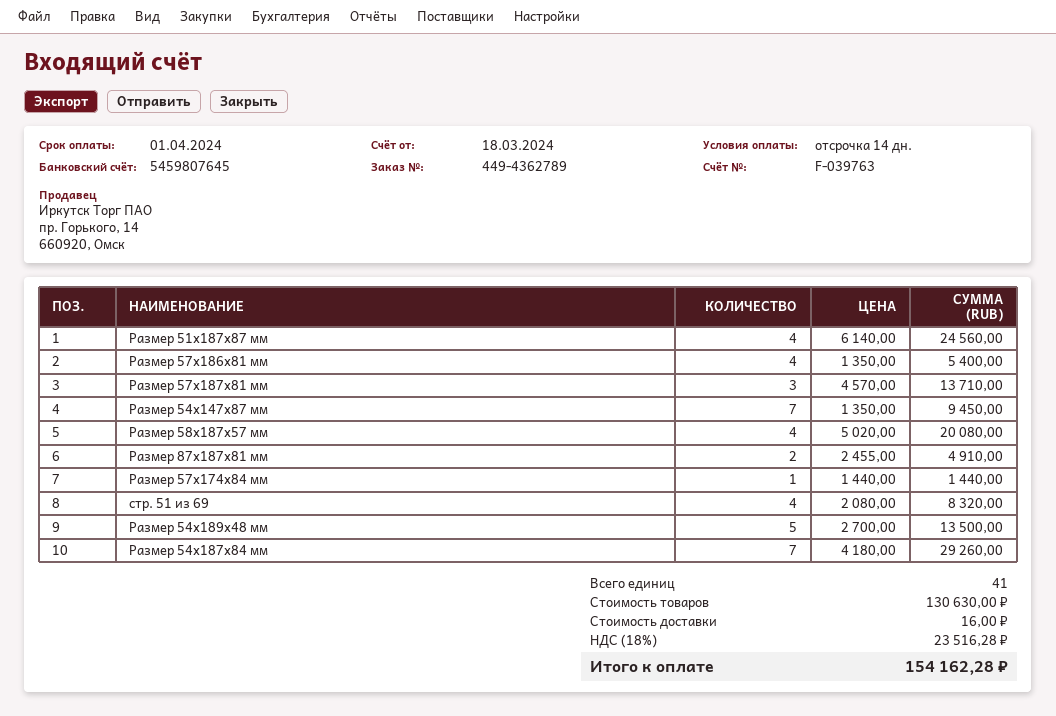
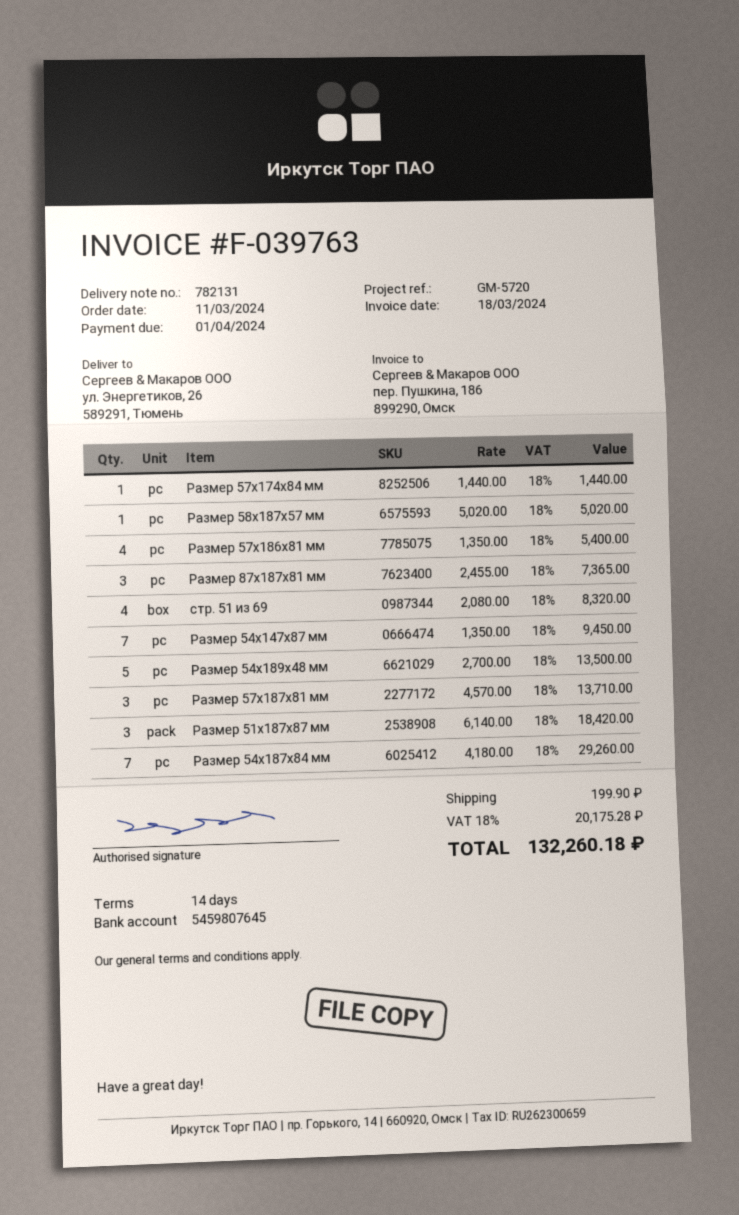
Размер 51x187x87 мм: 4 x 6140.00 = 24560.00 -> 3 x 6140.00 = 18420.00
Размер 58x187x57 мм: 4 x 5020.00 = 20080.00 -> 1 x 5020.00 = 5020.00
Размер 87x187x81 мм: 2 x 2455.00 = 4910.00 -> 3 x 2455.00 = 7365.00
shipping: 16.00 -> 199.90
tax: 18% = 23516.28 -> 18% = 20175.28
total: 154162.28 -> 132260.18

